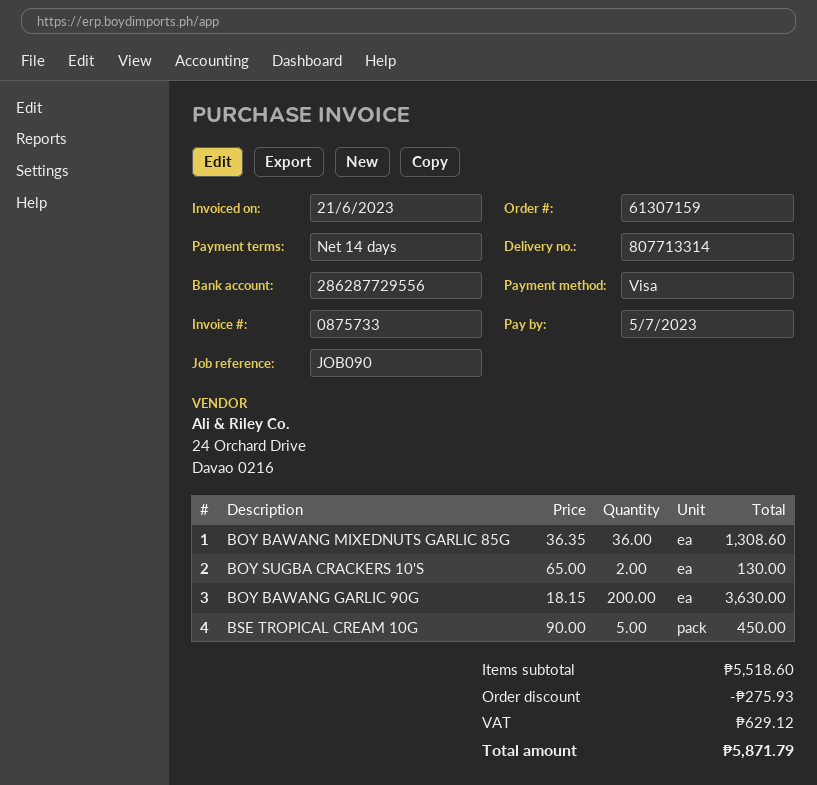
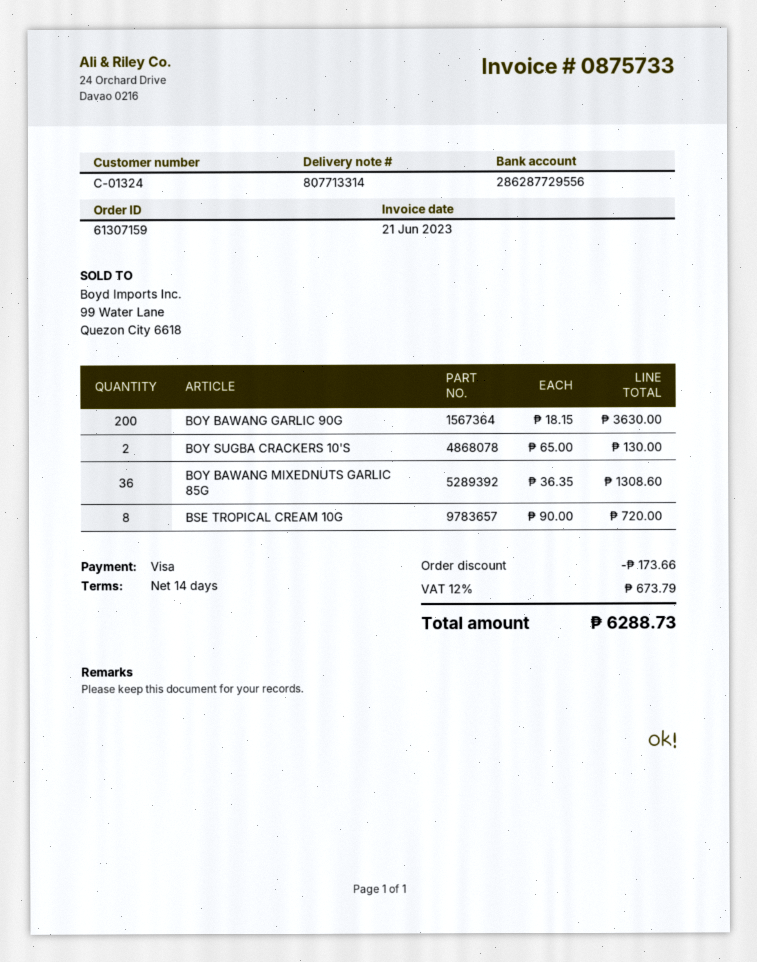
BSE TROPICAL CREAM 10G: 5 x 90.00 = 450.00 -> 8 x 90.00 = 720.00
discount: 275.93 -> 173.66
tax: 629.12 -> 673.79
total: 5871.79 -> 6288.73

